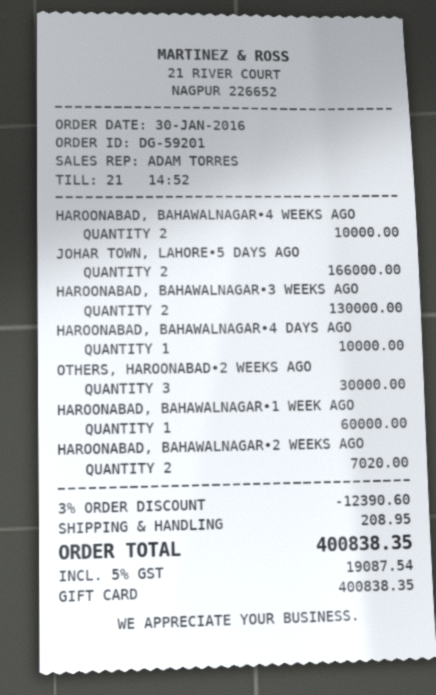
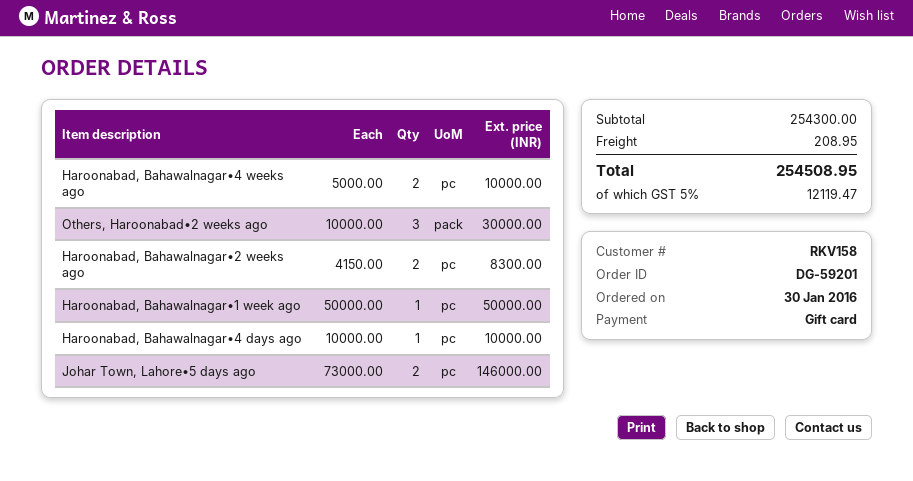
JOHAR TOWN, LAHORE•5 DAYS AGO: 2 for 166000.00 -> 2 for 146000.00
HAROONABAD, BAHAWALNAGAR•3 WEEKS AGO: 2 for 130000.00 -> none
HAROONABAD, BAHAWALNAGAR•1 WEEK AGO: 1 for 60000.00 -> 1 for 50000.00
HAROONABAD, BAHAWALNAGAR•2 WEEKS AGO: 2 for 7020.00 -> 2 for 8300.00
discount: 3% = 12390.60 -> none
tax: 5% = 19087.54 -> 5% = 12119.47
total: 400838.35 -> 254508.95

